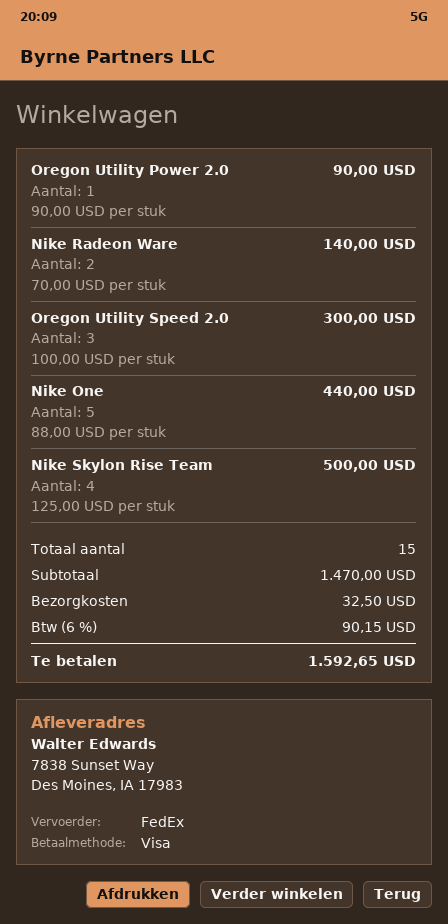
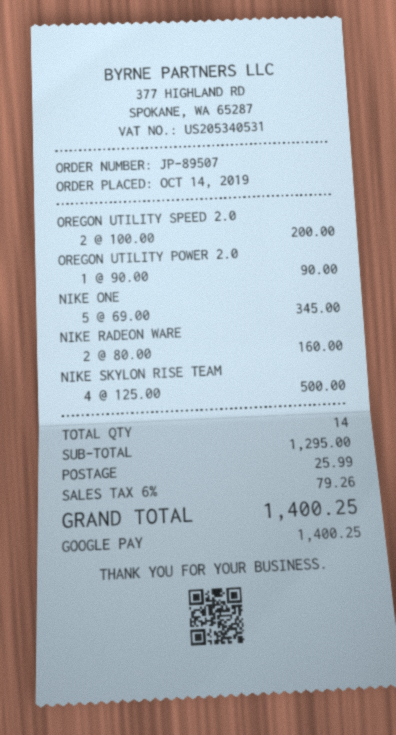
payment method: Visa -> Google Pay
Nike Radeon Ware: 2 x 70.00 = 140.00 -> 2 x 80.00 = 160.00
Oregon Utility Speed 2.0: 3 x 100.00 = 300.00 -> 2 x 100.00 = 200.00
Nike One: 5 x 88.00 = 440.00 -> 5 x 69.00 = 345.00
total quantity: 15 -> 14
subtotal: 1470.00 -> 1295.00
shipping: 32.50 -> 25.99
tax: 6% = 90.15 -> 6% = 79.26
total: 1592.65 -> 1400.25

